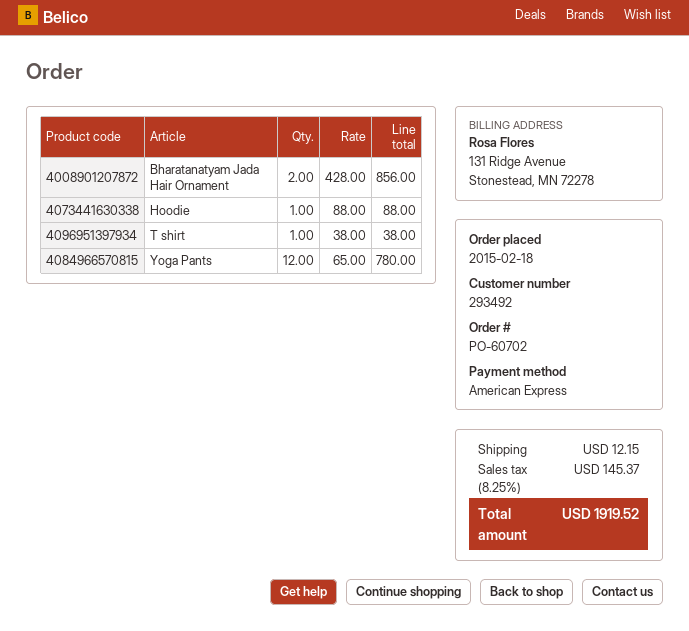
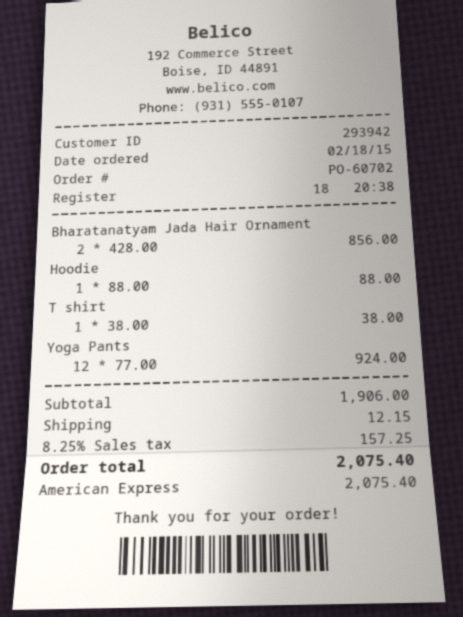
customer number: 293492 -> 293942
Yoga Pants: 12 x 65.00 = 780.00 -> 12 x 77.00 = 924.00
tax: 8.25% = 145.37 -> 8.25% = 157.25
total: 1919.52 -> 2075.40

